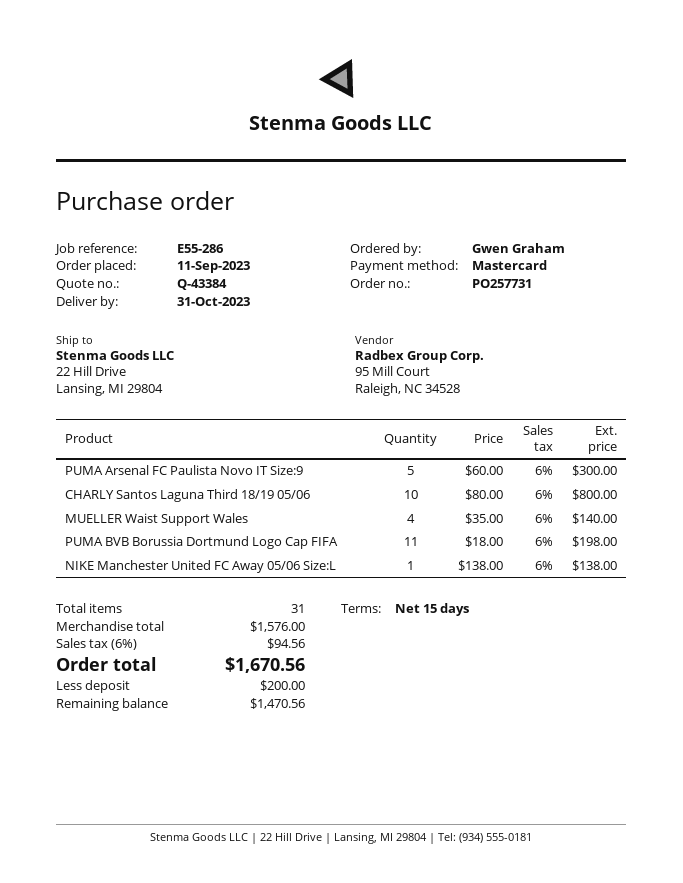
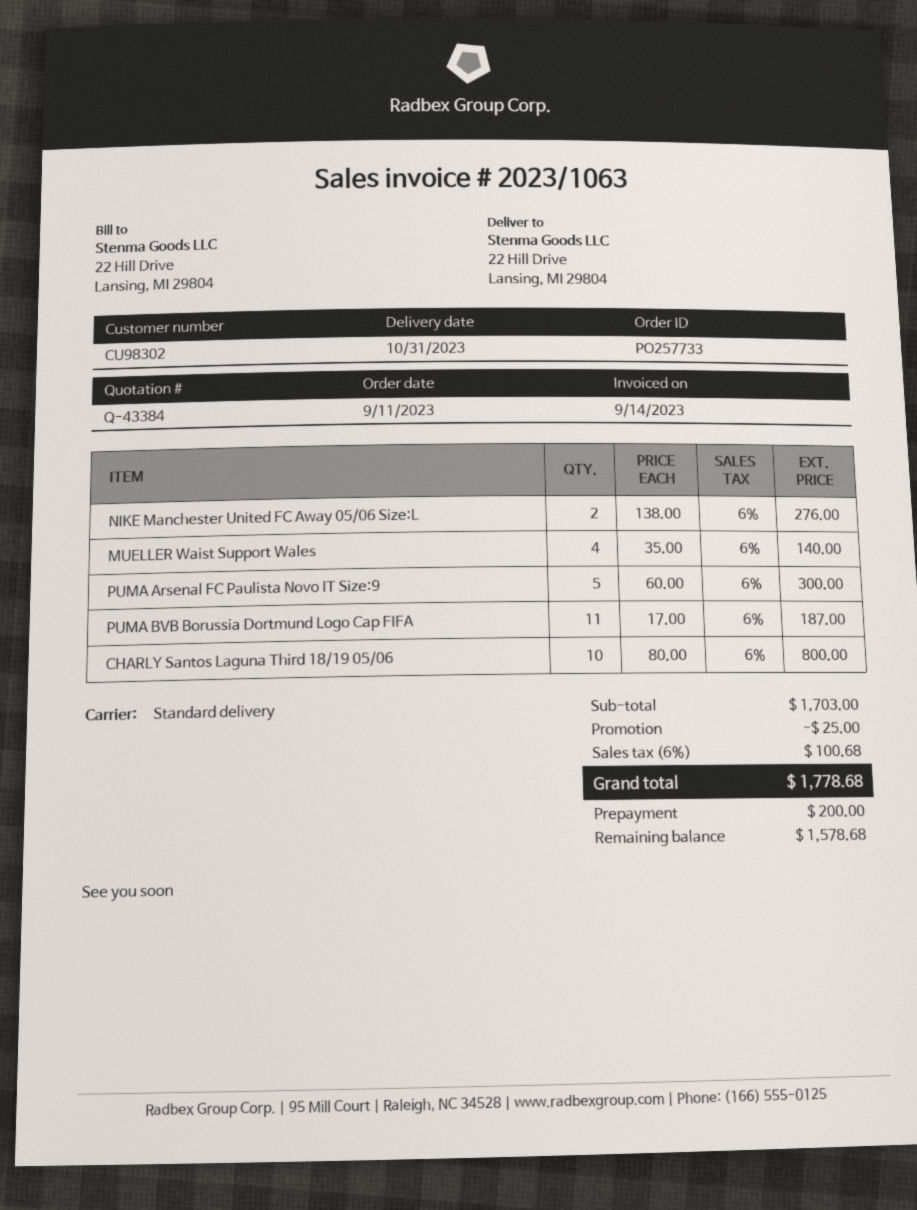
order number: PO257731 -> PO257733
PUMA BVB Borussia Dortmund Logo Cap FIFA: 11 x 18.00 = 198.00 -> 11 x 17.00 = 187.00
NIKE Manchester United FC Away 05/06 Size:L: 1 x 138.00 = 138.00 -> 2 x 138.00 = 276.00
subtotal: 1576.00 -> 1703.00
discount: none -> 25.00
tax: 6% = 94.56 -> 6% = 100.68
total: 1670.56 -> 1778.68
balance: 1470.56 -> 1578.68

